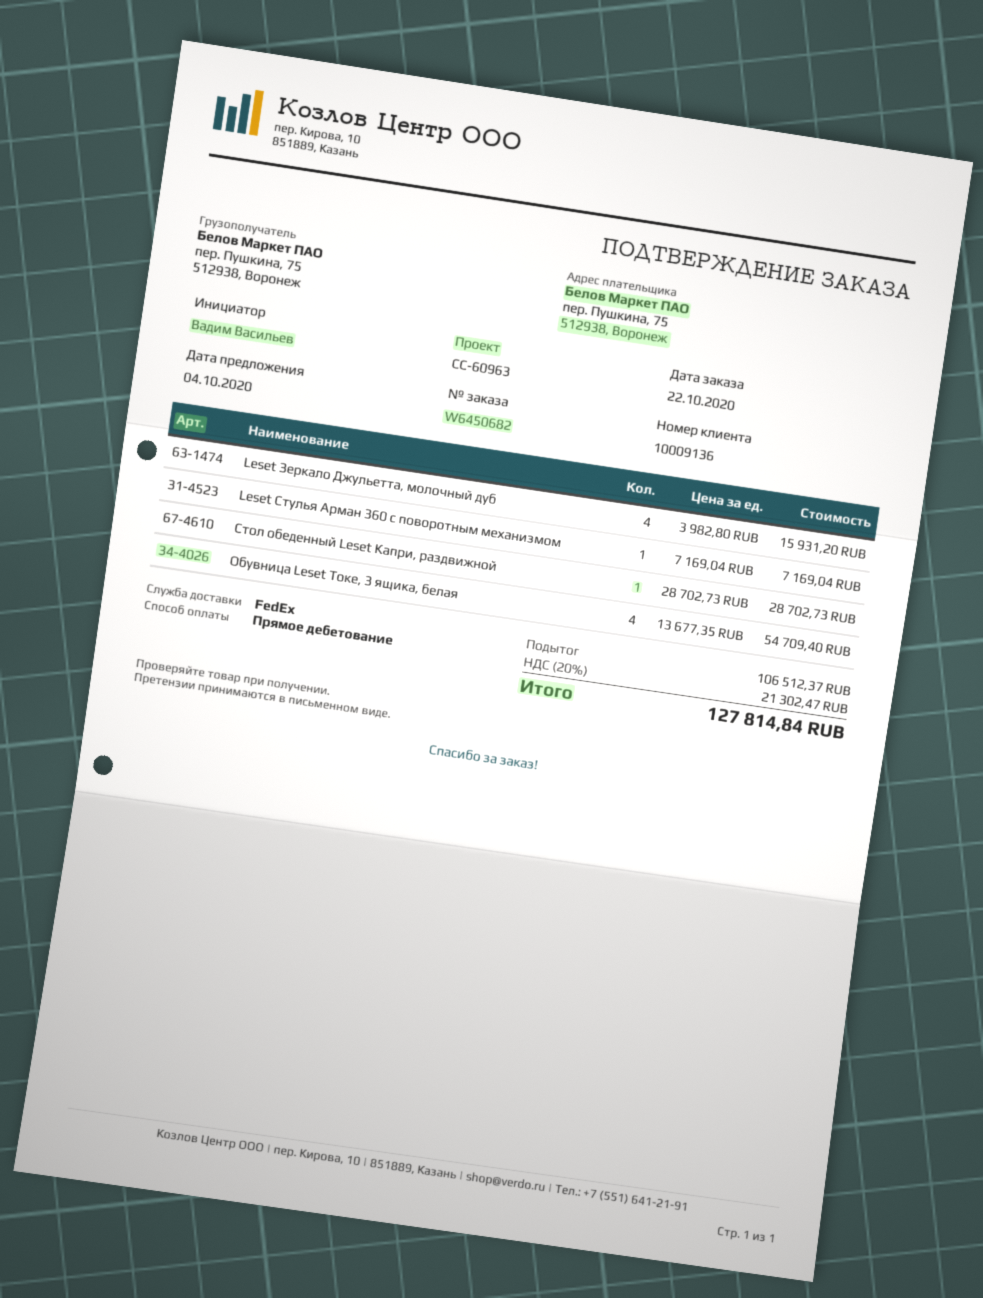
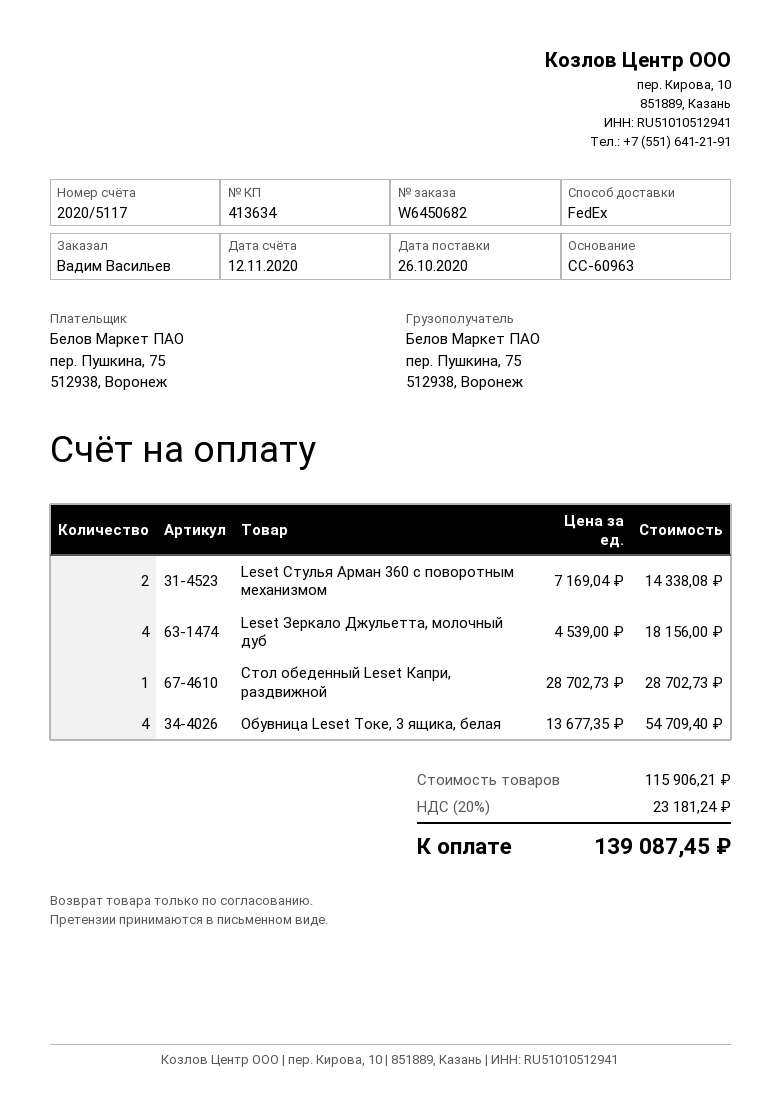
Leset Зеркало Джульетта, молочный дуб: 4 x 3982.80 = 15931.20 -> 4 x 4539.00 = 18156.00
Leset Стулья Арман 360 с поворотным механизмом: 1 x 7169.04 = 7169.04 -> 2 x 7169.04 = 14338.08
subtotal: 106512.37 -> 115906.21
tax: 20% = 21302.47 -> 20% = 23181.24
total: 127814.84 -> 139087.45

